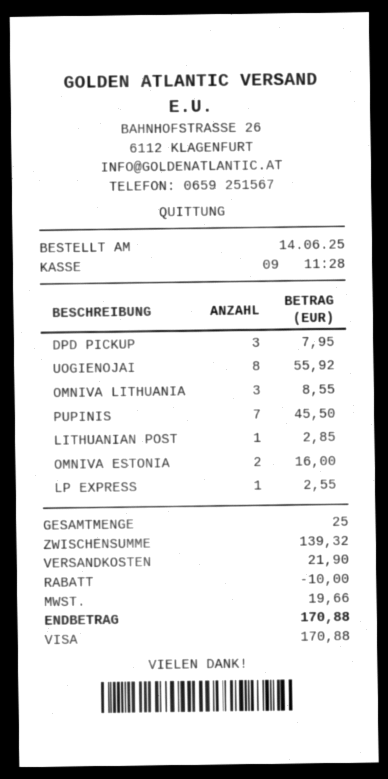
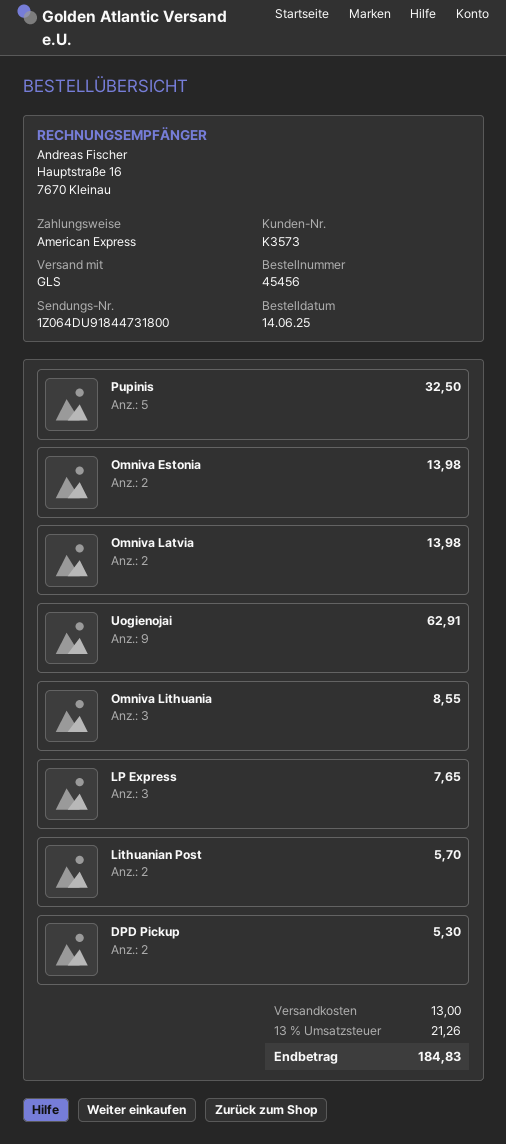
payment method: Visa -> American Express
DPD PICKUP: 3 for 7.95 -> 2 for 5.30
UOGIENOJAI: 8 for 55.92 -> 9 for 62.91
PUPINIS: 7 for 45.50 -> 5 for 32.50
LITHUANIAN POST: 1 for 2.85 -> 2 for 5.70
OMNIVA ESTONIA: 2 for 16.00 -> 2 for 13.98
LP EXPRESS: 1 for 2.55 -> 3 for 7.65
Omniva Latvia: none -> 2 for 13.98
discount: 10.00 -> none
shipping: 21.90 -> 13.00
tax: 19.66 -> 21.26
total: 170.88 -> 184.83

